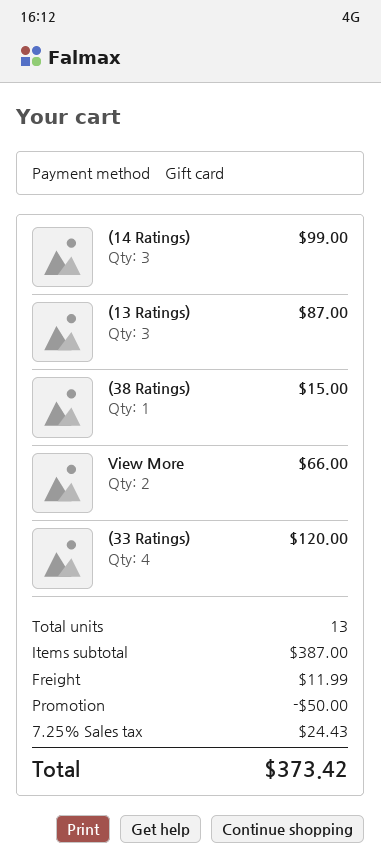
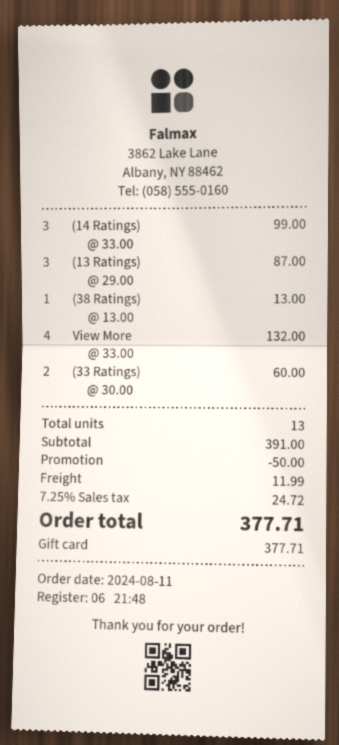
(38 Ratings): 1 for 15.00 -> 1 for 13.00
View More: 2 for 66.00 -> 4 for 132.00
(33 Ratings): 4 for 120.00 -> 2 for 60.00
subtotal: 387.00 -> 391.00
tax: 7.25% = 24.43 -> 7.25% = 24.72
total: 373.42 -> 377.71

